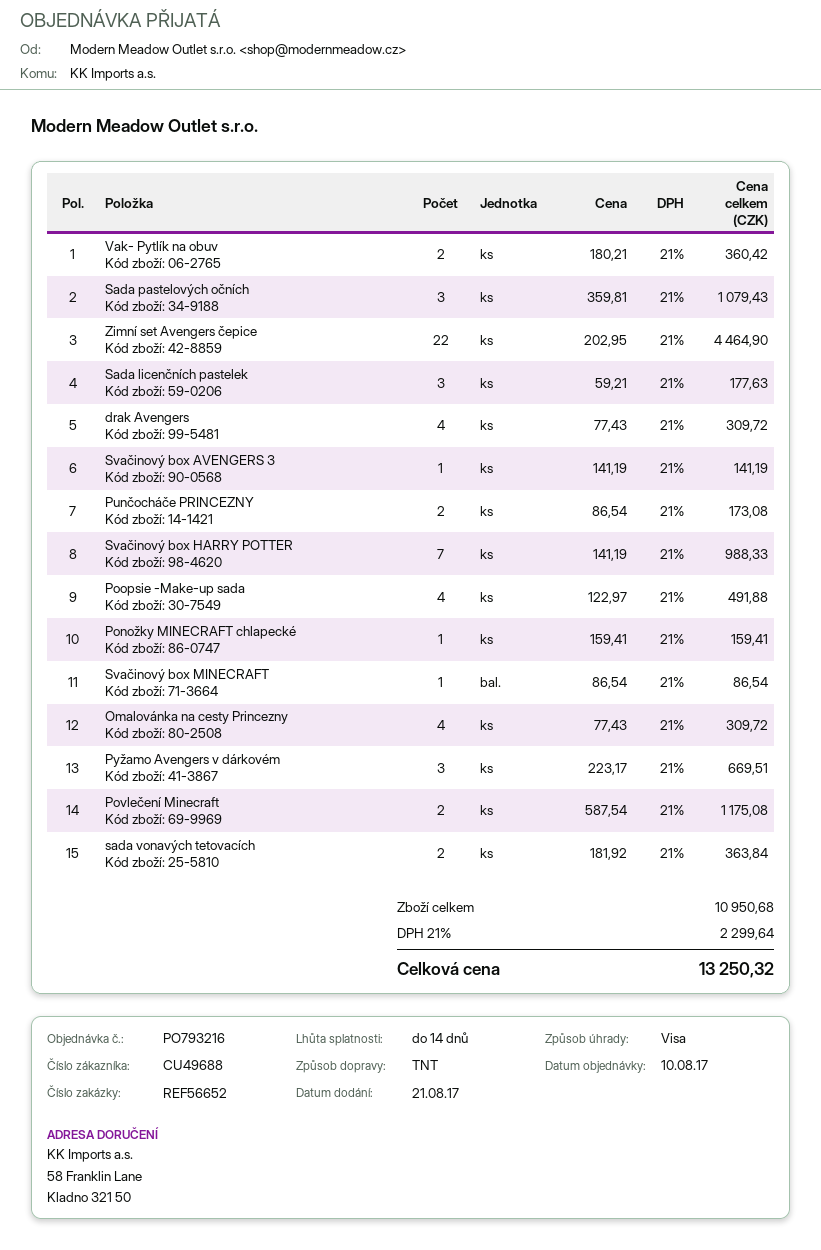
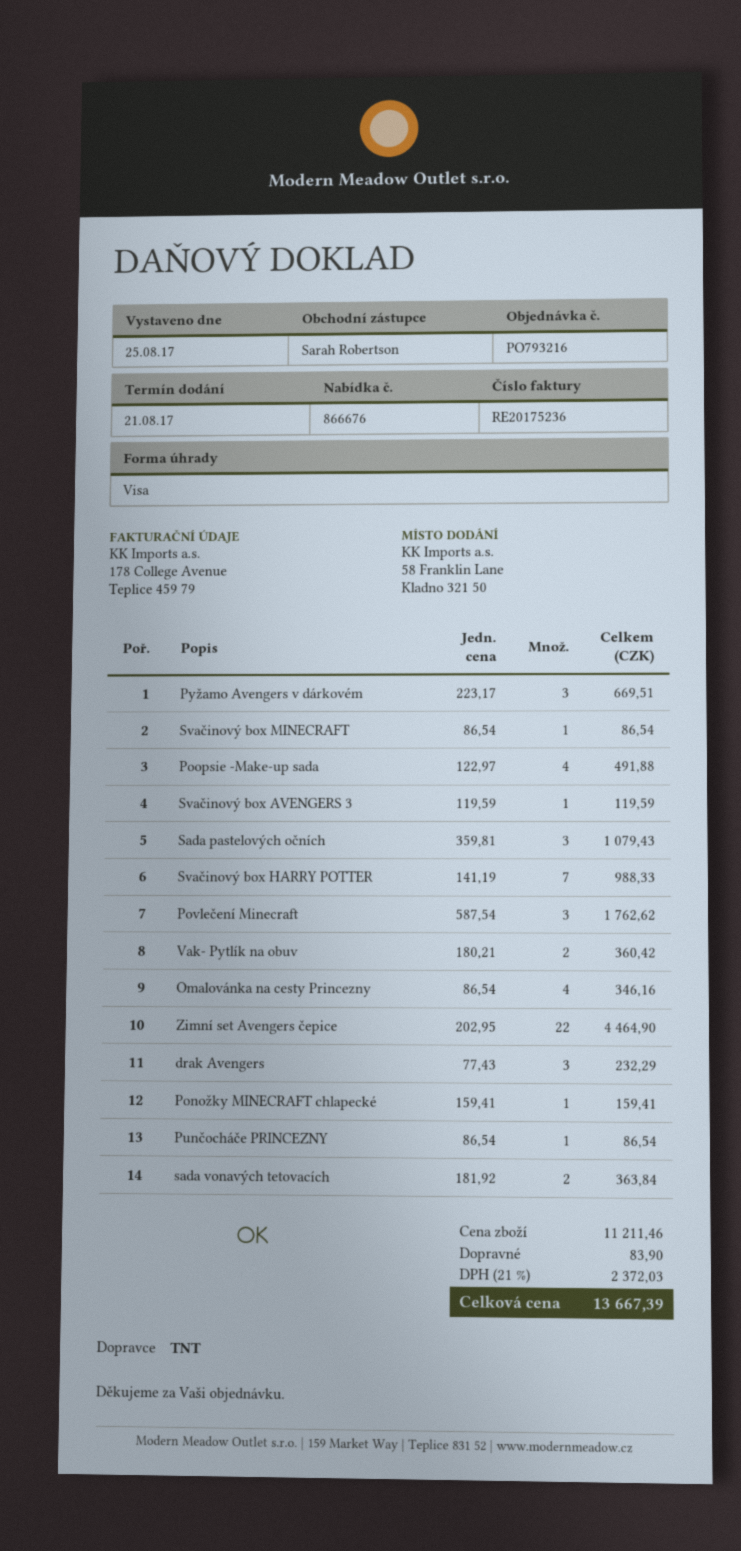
Sada licenčních pastelek: 3 x 59.21 = 177.63 -> none
drak Avengers: 4 x 77.43 = 309.72 -> 3 x 77.43 = 232.29
Svačinový box AVENGERS 3: 1 x 141.19 = 141.19 -> 1 x 119.59 = 119.59
Punčocháče PRINCEZNY: 2 x 86.54 = 173.08 -> 1 x 86.54 = 86.54
Omalovánka na cesty Princezny: 4 x 77.43 = 309.72 -> 4 x 86.54 = 346.16
Povlečení Minecraft: 2 x 587.54 = 1175.08 -> 3 x 587.54 = 1762.62
subtotal: 10950.68 -> 11211.46
shipping: none -> 83.90
tax: 21% = 2299.64 -> 21% = 2372.03
total: 13250.32 -> 13667.39

